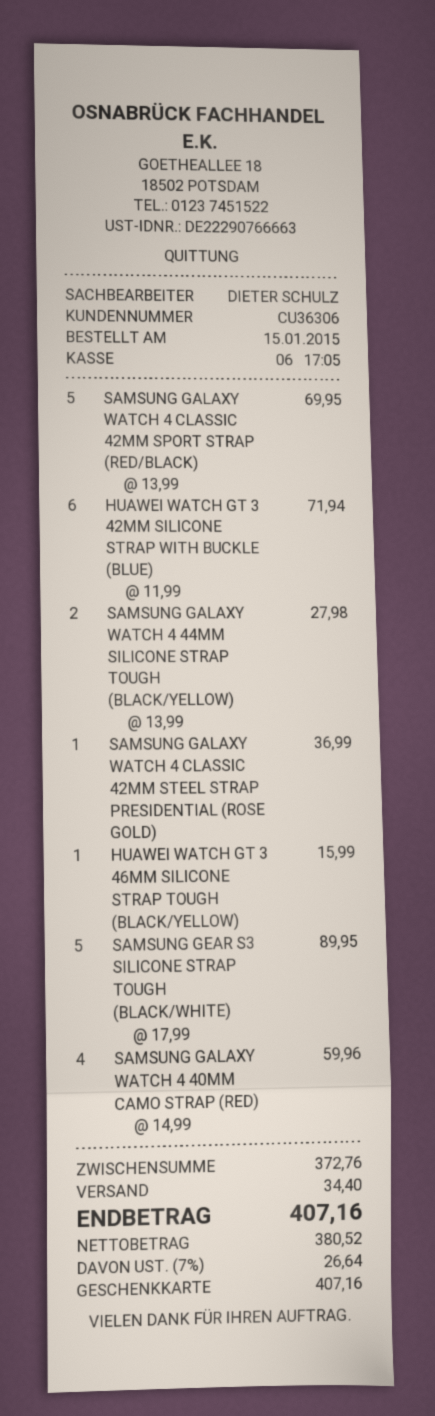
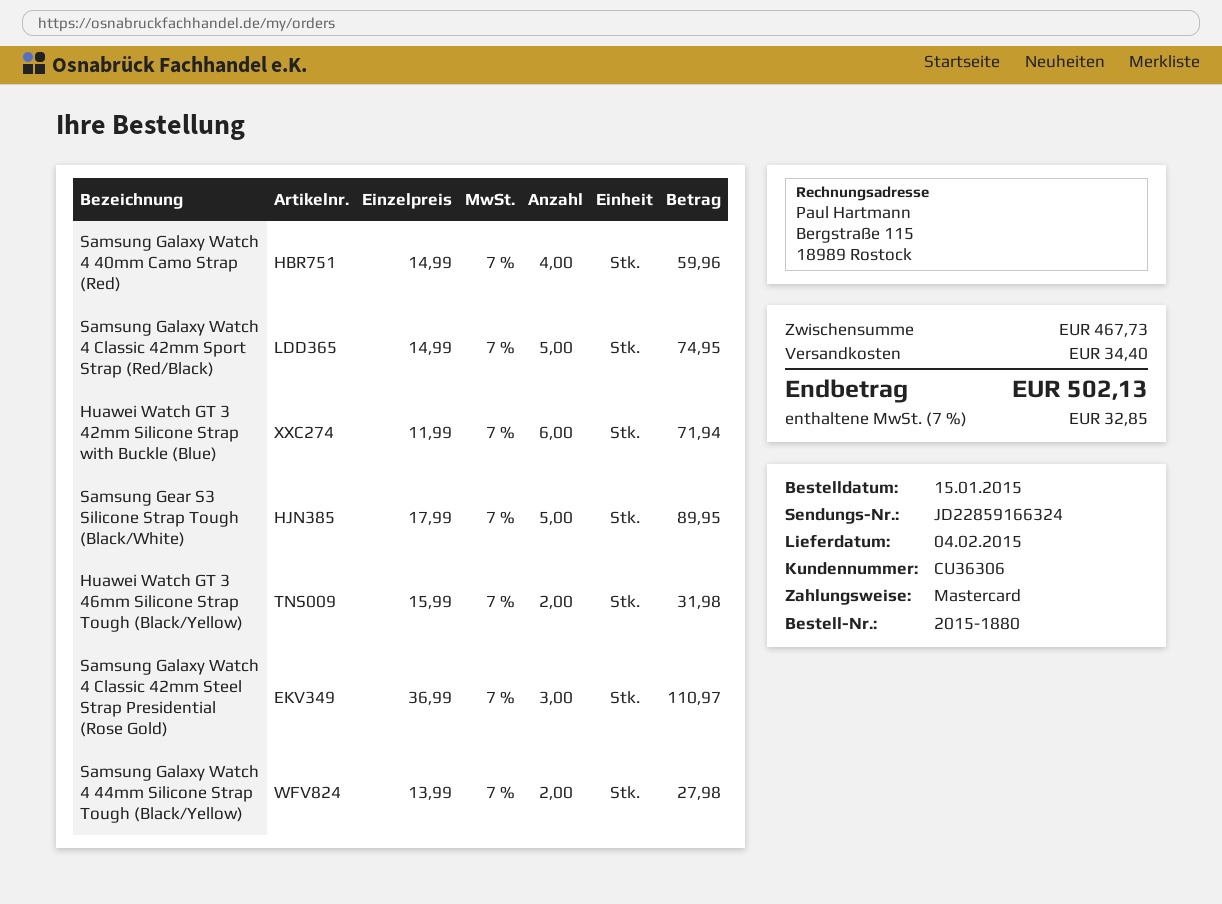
payment method: gift card -> Mastercard
SAMSUNG GALAXY WATCH 4 CLASSIC 42MM SPORT STRAP (RED/BLACK): 5 x 13.99 = 69.95 -> 5 x 14.99 = 74.95
SAMSUNG GALAXY WATCH 4 CLASSIC 42MM STEEL STRAP PRESIDENTIAL (ROSE GOLD): 1 x 36.99 = 36.99 -> 3 x 36.99 = 110.97
HUAWEI WATCH GT 3 46MM SILICONE STRAP TOUGH (BLACK/YELLOW): 1 x 15.99 = 15.99 -> 2 x 15.99 = 31.98
subtotal: 372.76 -> 467.73
tax: 7% = 26.64 -> 7% = 32.85
total: 407.16 -> 502.13

